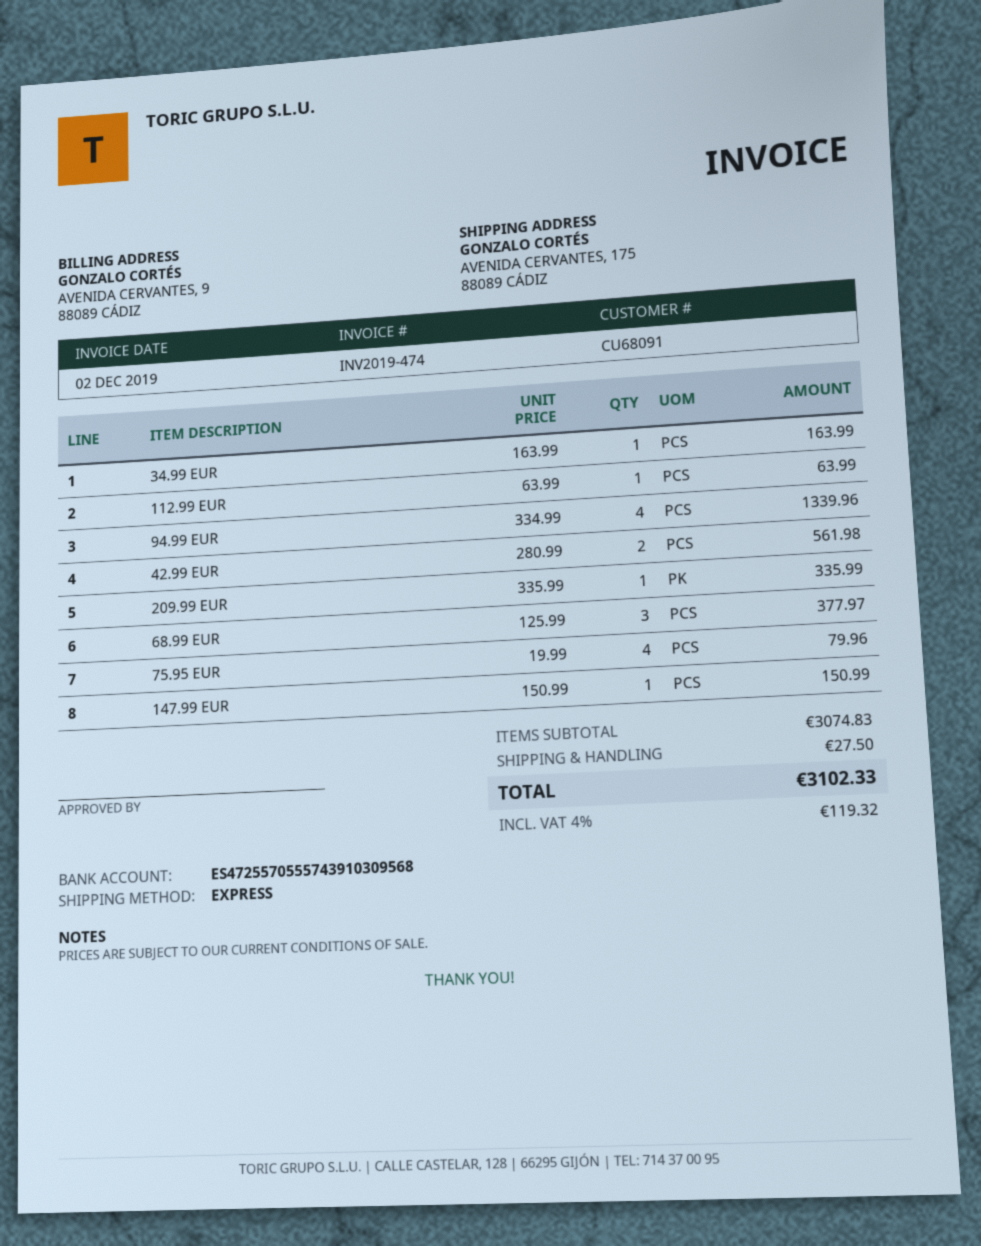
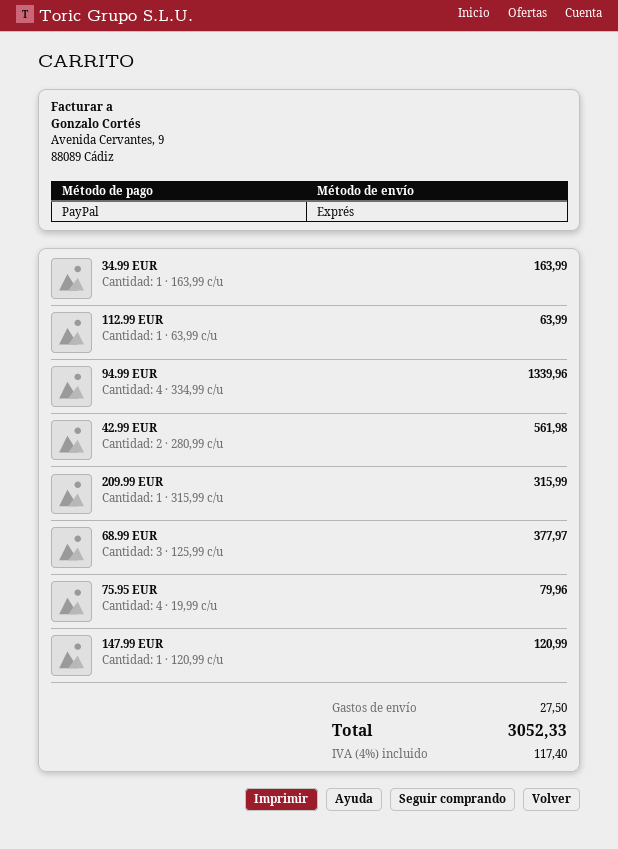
209.99 EUR: 1 x 335.99 = 335.99 -> 1 x 315.99 = 315.99
147.99 EUR: 1 x 150.99 = 150.99 -> 1 x 120.99 = 120.99
tax: 4% = 119.32 -> 4% = 117.40
total: 3102.33 -> 3052.33

